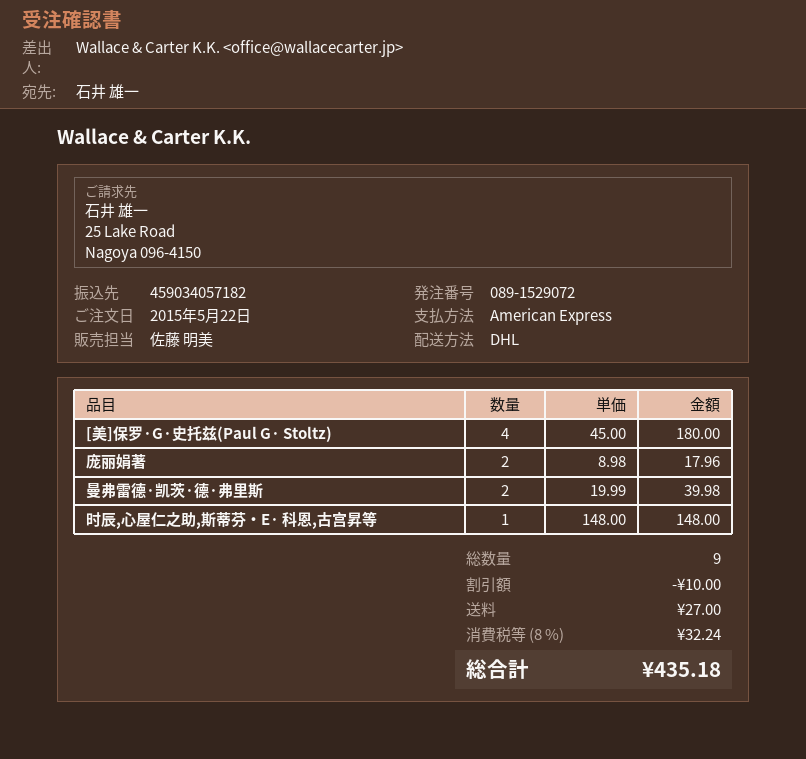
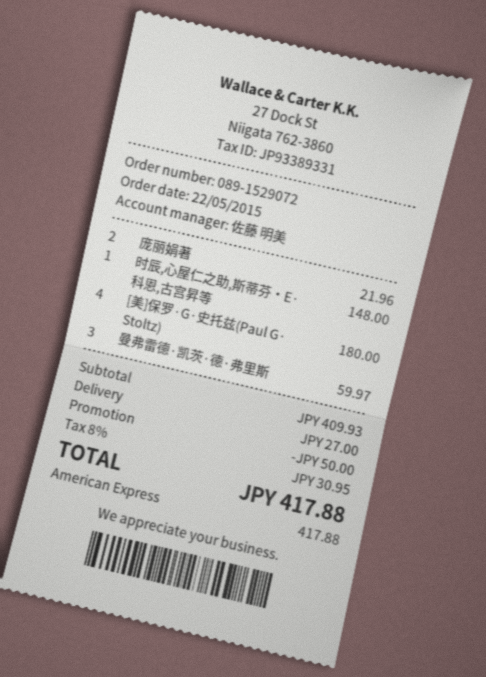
庞丽娟著: 2 for 17.96 -> 2 for 21.96
曼弗雷德·凯茨·德·弗里斯: 2 for 39.98 -> 3 for 59.97
discount: 10.00 -> 50.00
tax: 8% = 32.24 -> 8% = 30.95
total: 435.18 -> 417.88

